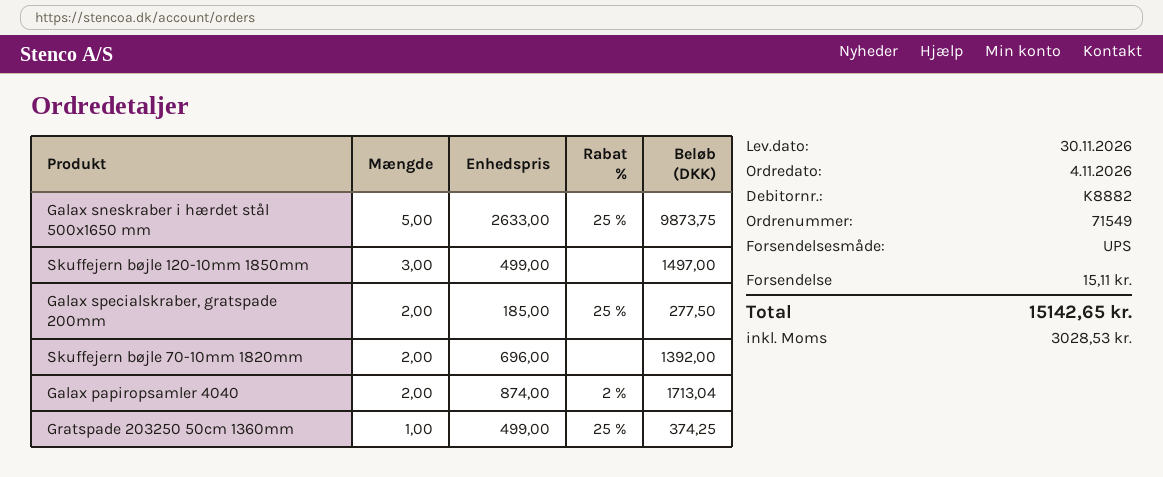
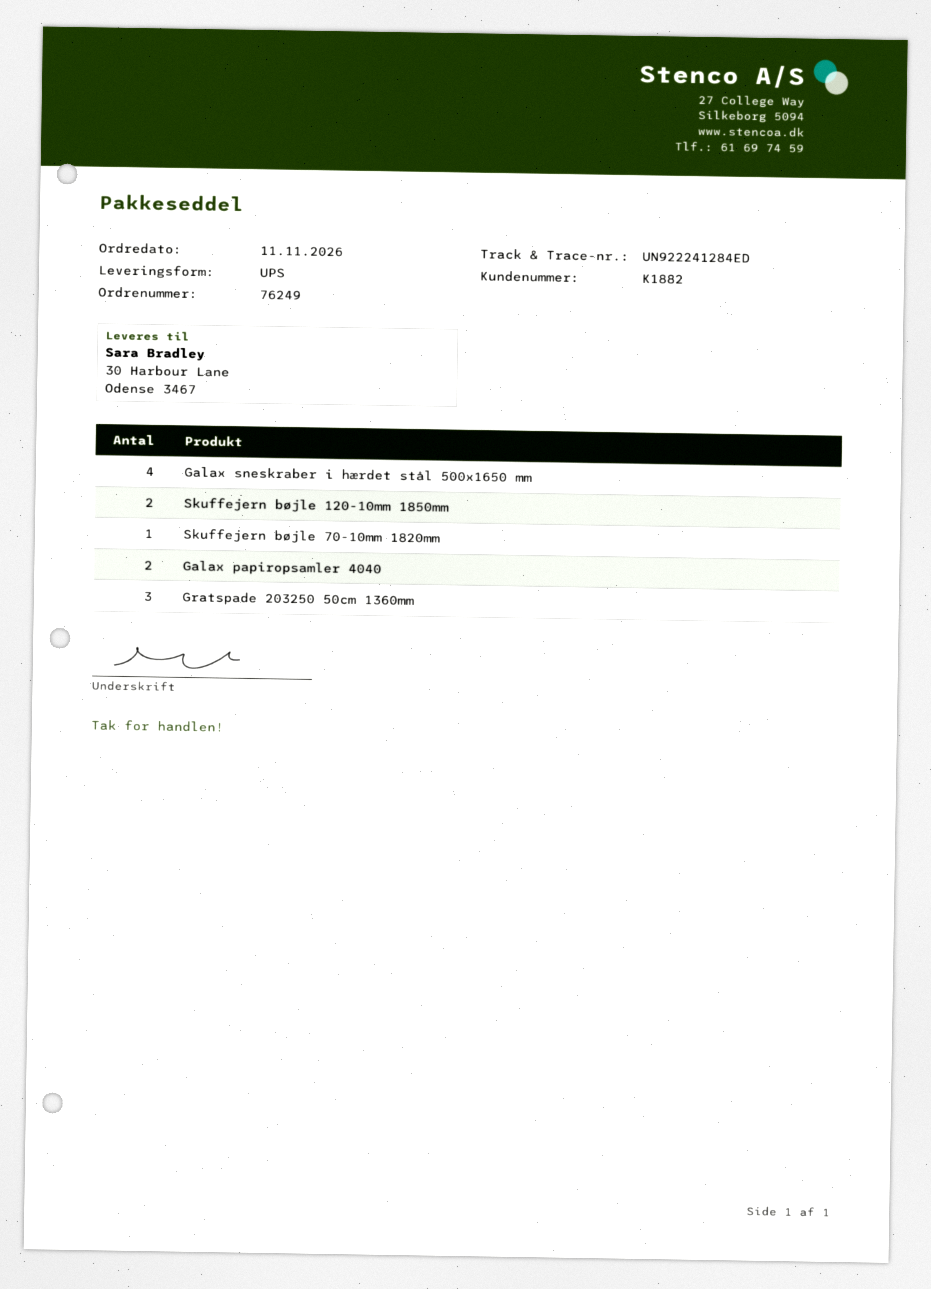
order number: 71549 -> 76249
order date: 2026-11-04 -> 2026-11-11
customer number: K8882 -> K1882
Galax sneskraber i hærdet stål 500x1650 mm: 5 -> 4
Skuffejern bøjle 120-10mm 1850mm: 3 -> 2
Galax specialskraber, gratspade 200mm: 2 -> none
Skuffejern bøjle 70-10mm 1820mm: 2 -> 1
Gratspade 203250 50cm 1360mm: 1 -> 3

